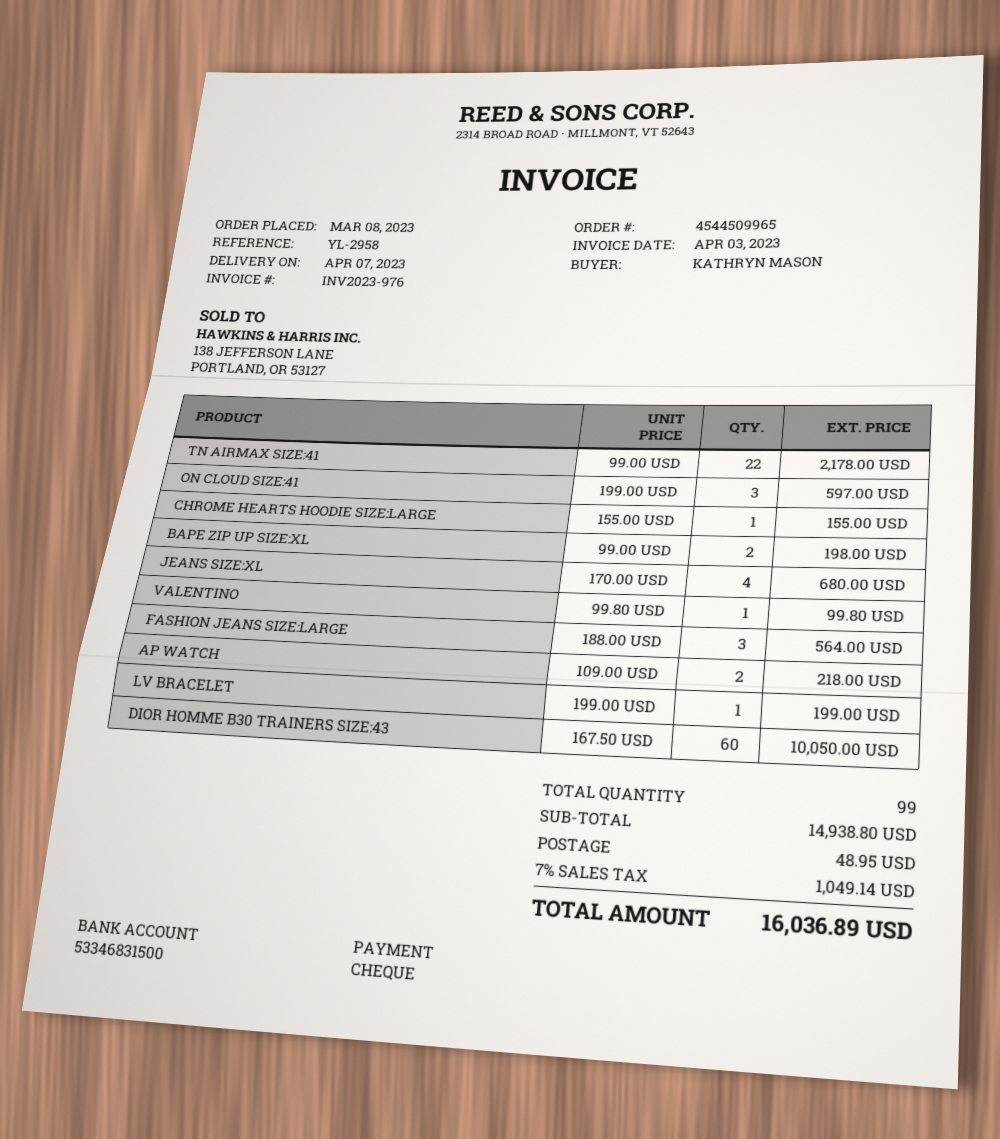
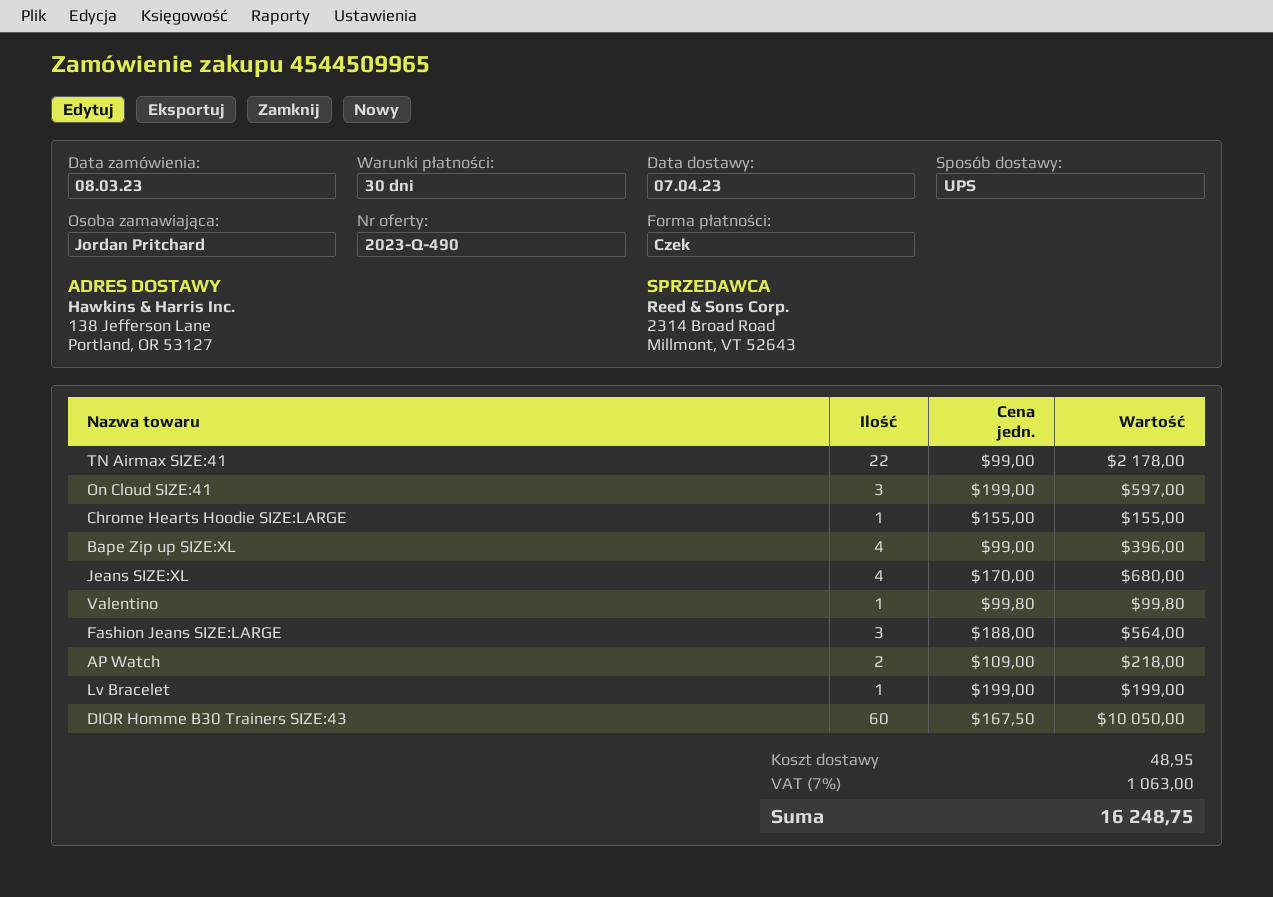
ordered by: KATHRYN MASON -> Jordan Pritchard
BAPE ZIP UP SIZE:XL: 2 x 99.00 = 198.00 -> 4 x 99.00 = 396.00
tax: 7% = 1049.14 -> 7% = 1063.00
total: 16036.89 -> 16248.75

